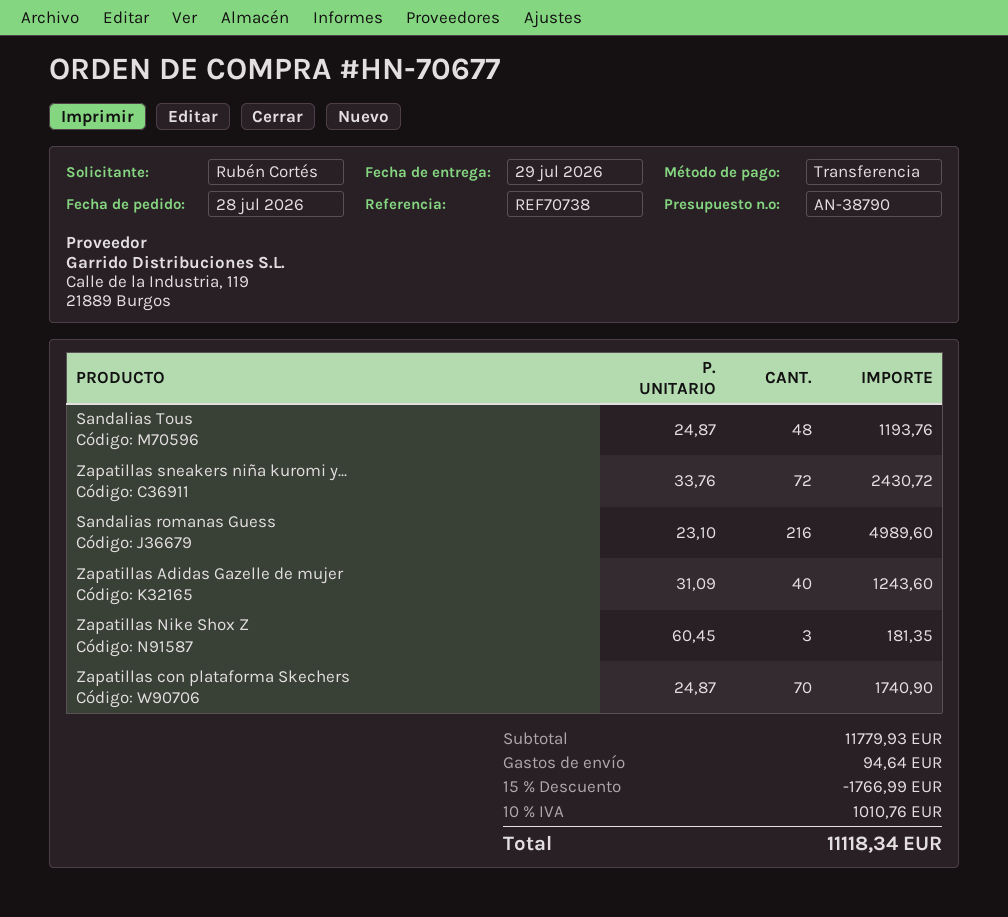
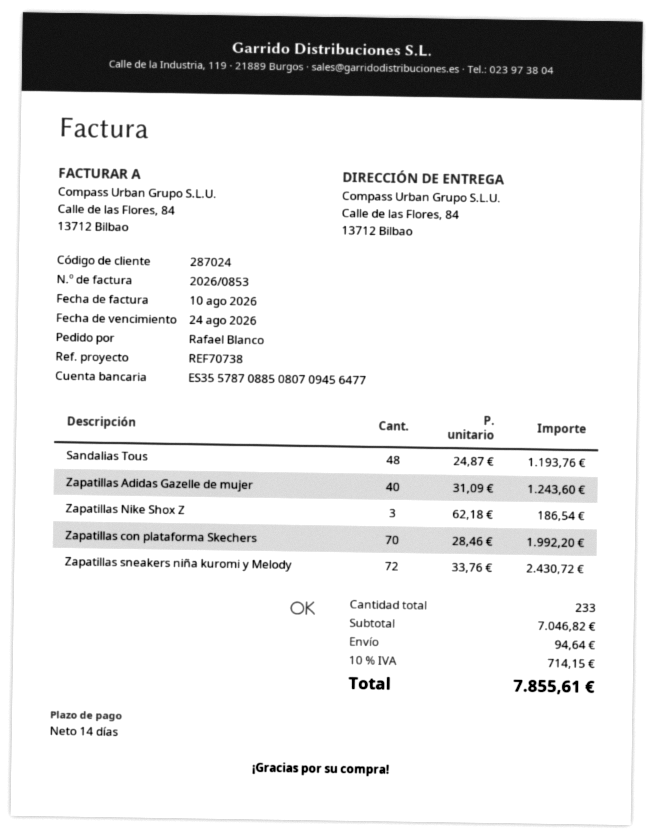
ordered by: Rubén Cortés -> Rafael Blanco
Sandalias romanas Guess: 216 x 23.10 = 4989.60 -> none
Zapatillas Nike Shox Z: 3 x 60.45 = 181.35 -> 3 x 62.18 = 186.54
Zapatillas con plataforma Skechers: 70 x 24.87 = 1740.90 -> 70 x 28.46 = 1992.20
subtotal: 11779.93 -> 7046.82
discount: 15% = 1766.99 -> none
tax: 10% = 1010.76 -> 10% = 714.15
total: 11118.34 -> 7855.61

